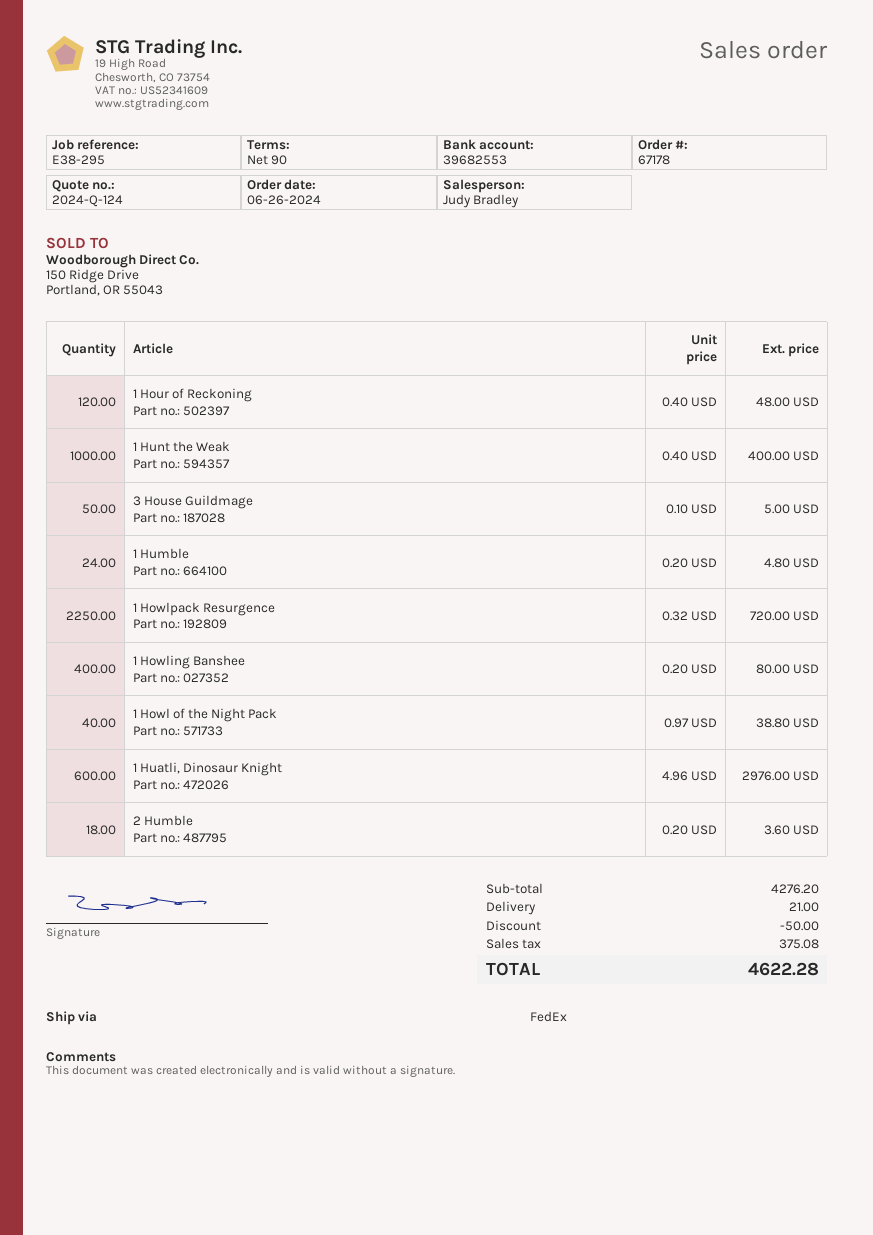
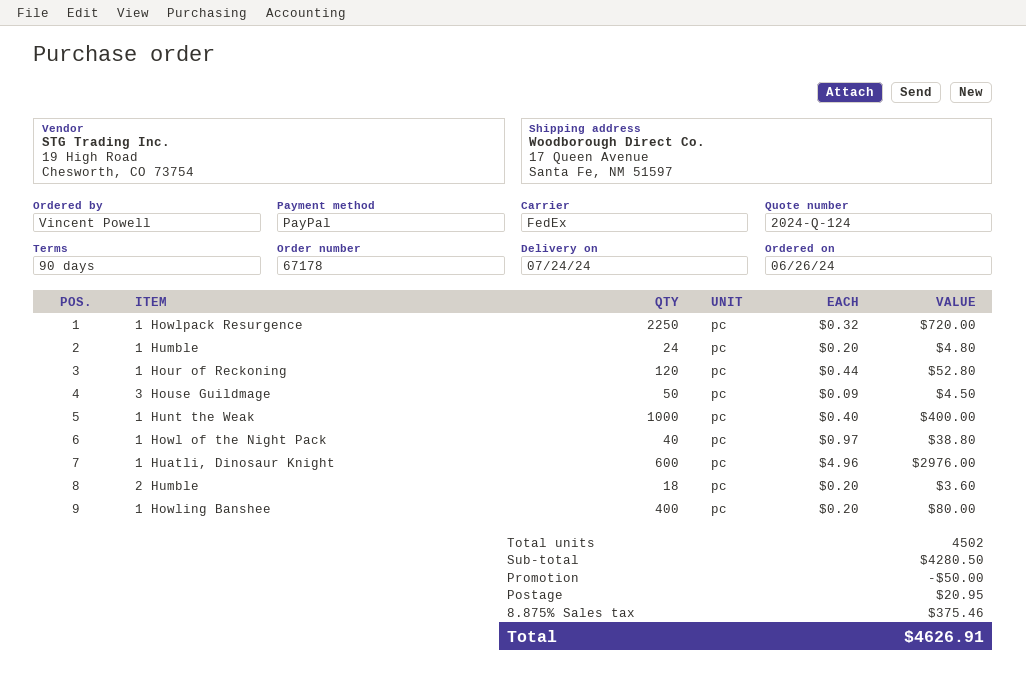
1 Hour of Reckoning: 120 x 0.40 = 48.00 -> 120 x 0.44 = 52.80
3 House Guildmage: 50 x 0.10 = 5.00 -> 50 x 0.09 = 4.50
subtotal: 4276.20 -> 4280.50
shipping: 21.00 -> 20.95
tax: 375.08 -> 375.46
total: 4622.28 -> 4626.91

